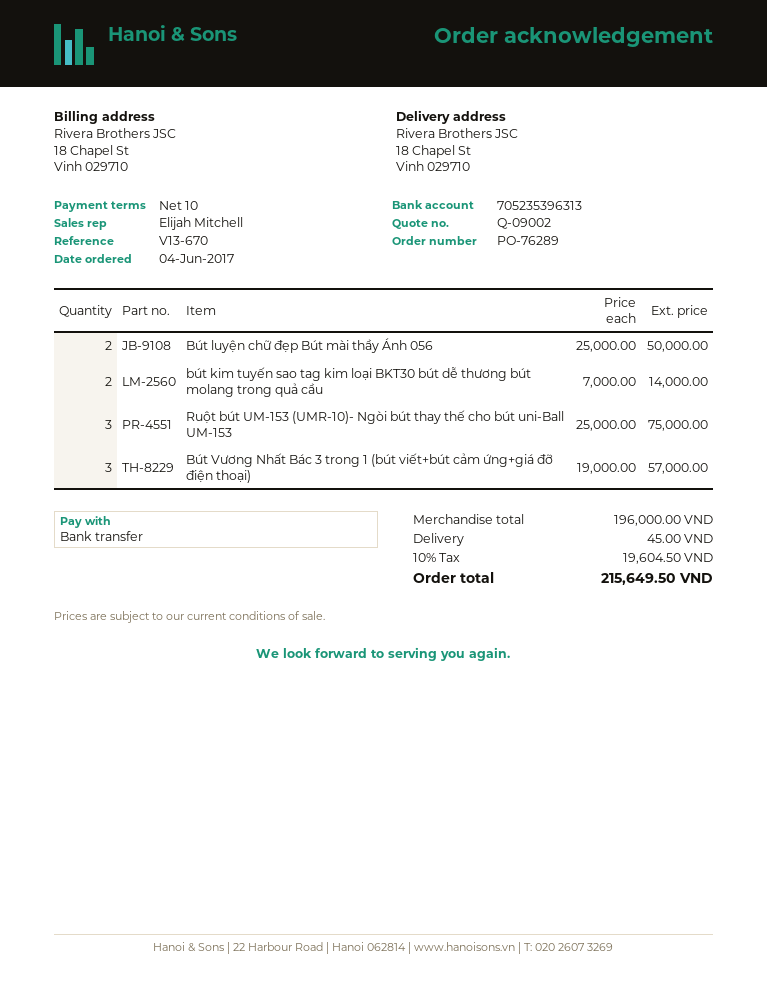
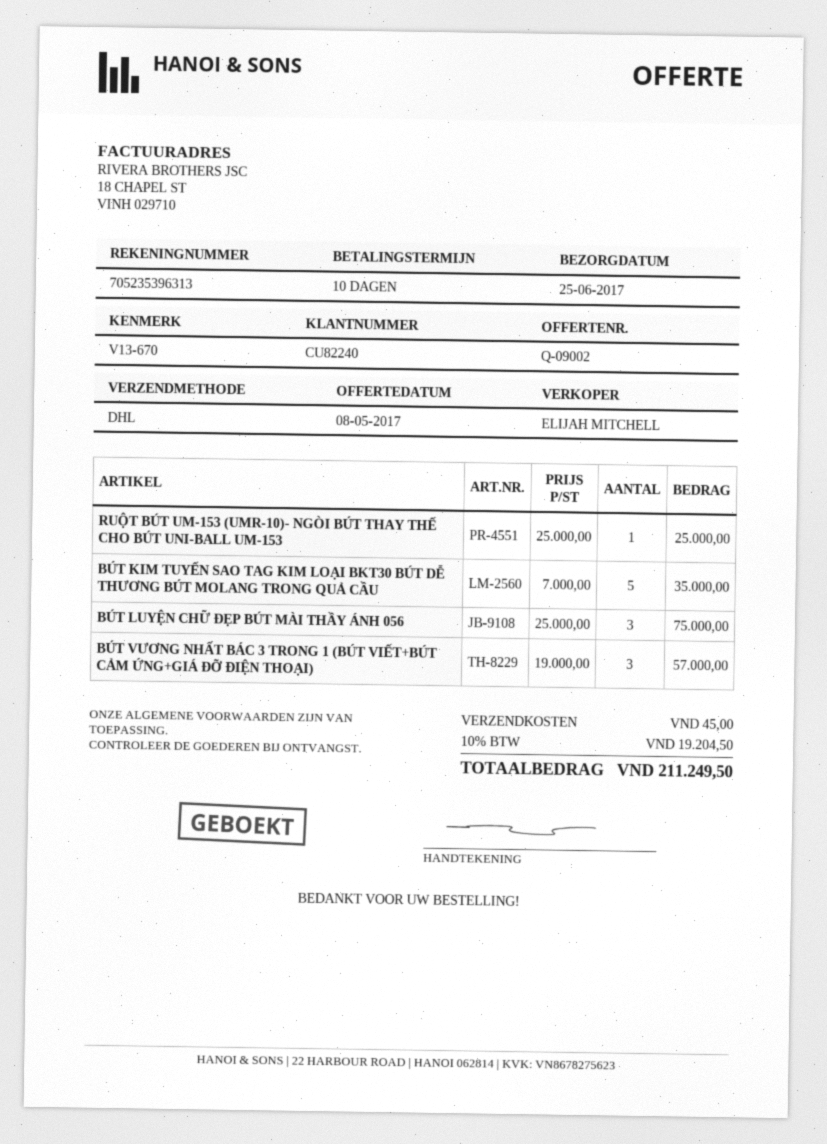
Bút luyện chữ đẹp Bút mài thầy Ánh 056: 2 x 25000.00 = 50000.00 -> 3 x 25000.00 = 75000.00
bút kim tuyến sao tag kim loại BKT30 bút dễ thương bút molang trong quả cầu: 2 x 7000.00 = 14000.00 -> 5 x 7000.00 = 35000.00
Ruột bút UM-153 (UMR-10)- Ngòi bút thay thế cho bút uni-Ball UM-153: 3 x 25000.00 = 75000.00 -> 1 x 25000.00 = 25000.00
tax: 10% = 19604.50 -> 10% = 19204.50
total: 215649.50 -> 211249.50

